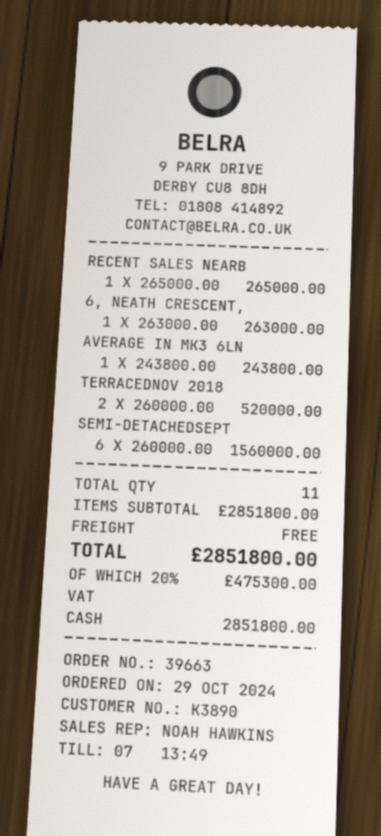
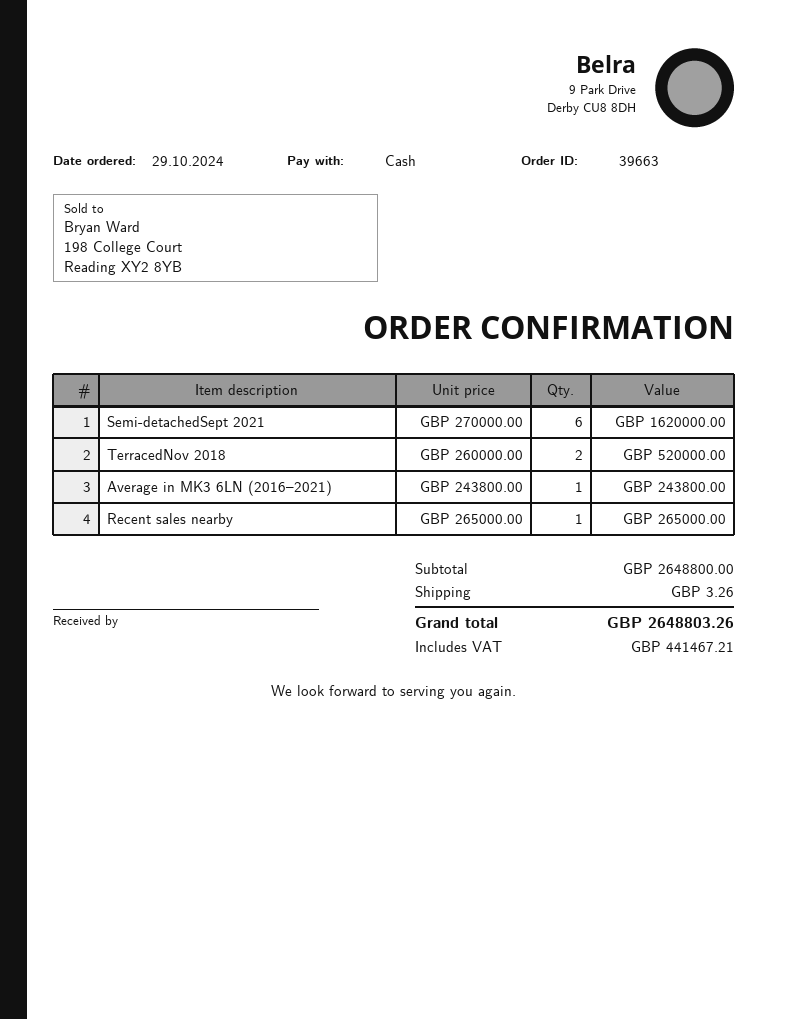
6, NEATH CRESCENT,: 1 x 263000.00 = 263000.00 -> none
SEMI-DETACHEDSEPT: 6 x 260000.00 = 1560000.00 -> 6 x 270000.00 = 1620000.00
subtotal: 2851800.00 -> 2648800.00
shipping: 0.00 -> 3.26
tax: 475300.00 -> 441467.21
total: 2851800.00 -> 2648803.26

